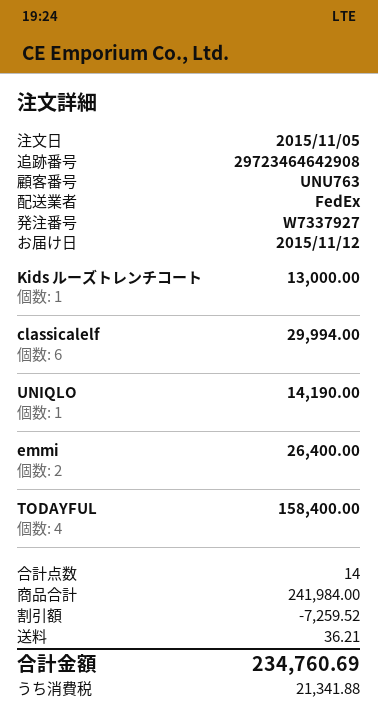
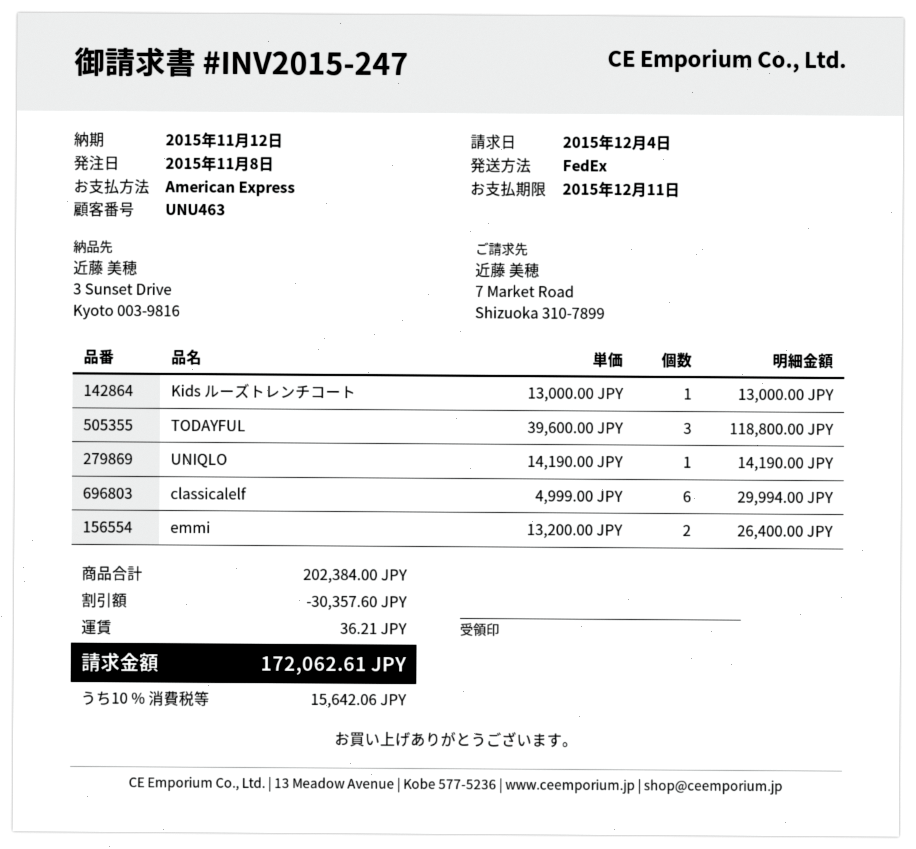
order date: 2015-11-05 -> 2015-11-08
customer number: UNU763 -> UNU463
TODAYFUL: 4 for 158400.00 -> 3 for 118800.00
subtotal: 241984.00 -> 202384.00
discount: 7259.52 -> 30357.60
tax: 21341.88 -> 15642.06
total: 234760.69 -> 172062.61

